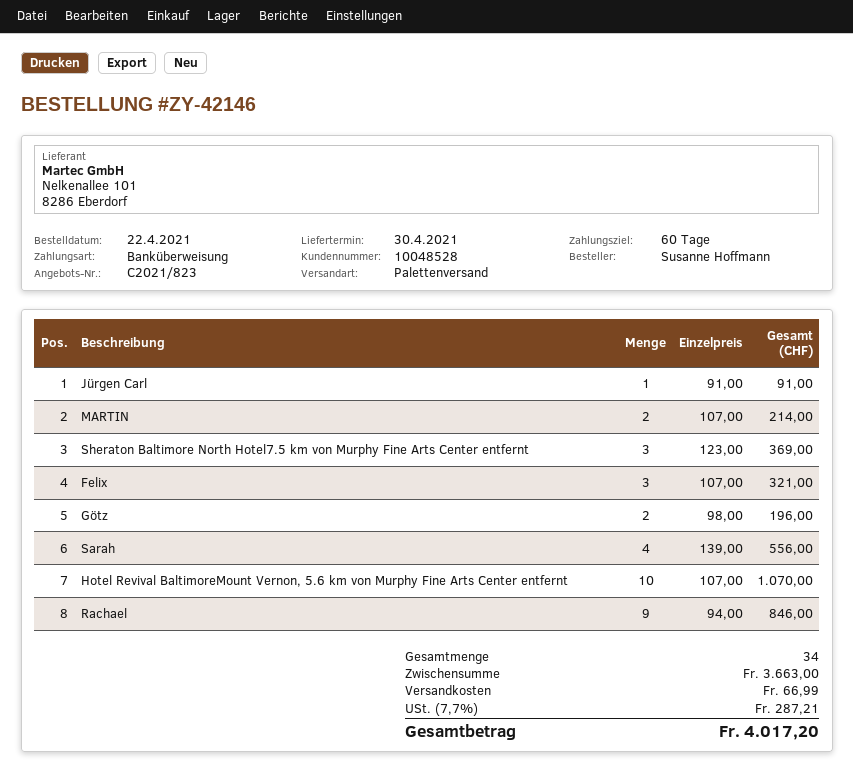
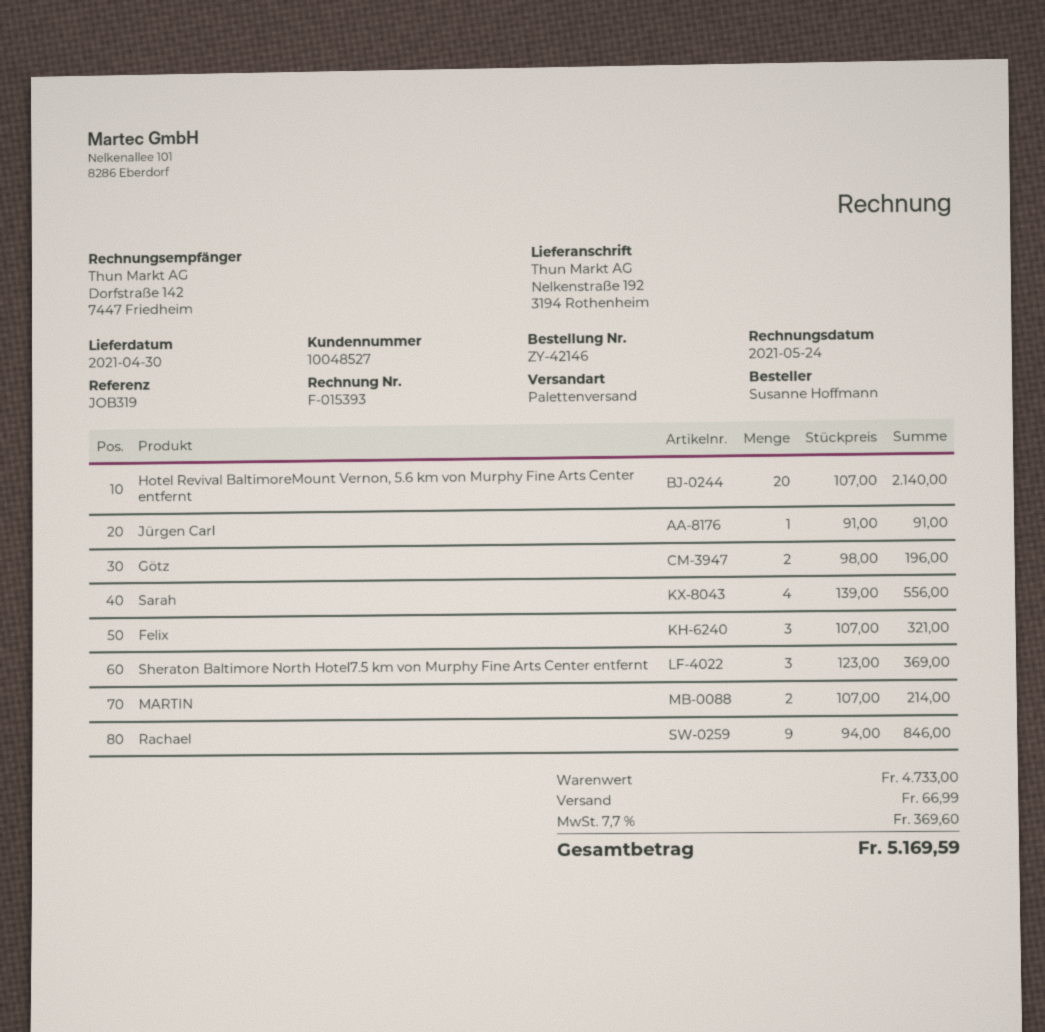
customer number: 10048528 -> 10048527
Hotel Revival BaltimoreMount Vernon, 5.6 km von Murphy Fine Arts Center entfernt: 10 x 107.00 = 1070.00 -> 20 x 107.00 = 2140.00
subtotal: 3663.00 -> 4733.00
tax: 7.7% = 287.21 -> 7.7% = 369.60
total: 4017.20 -> 5169.59

